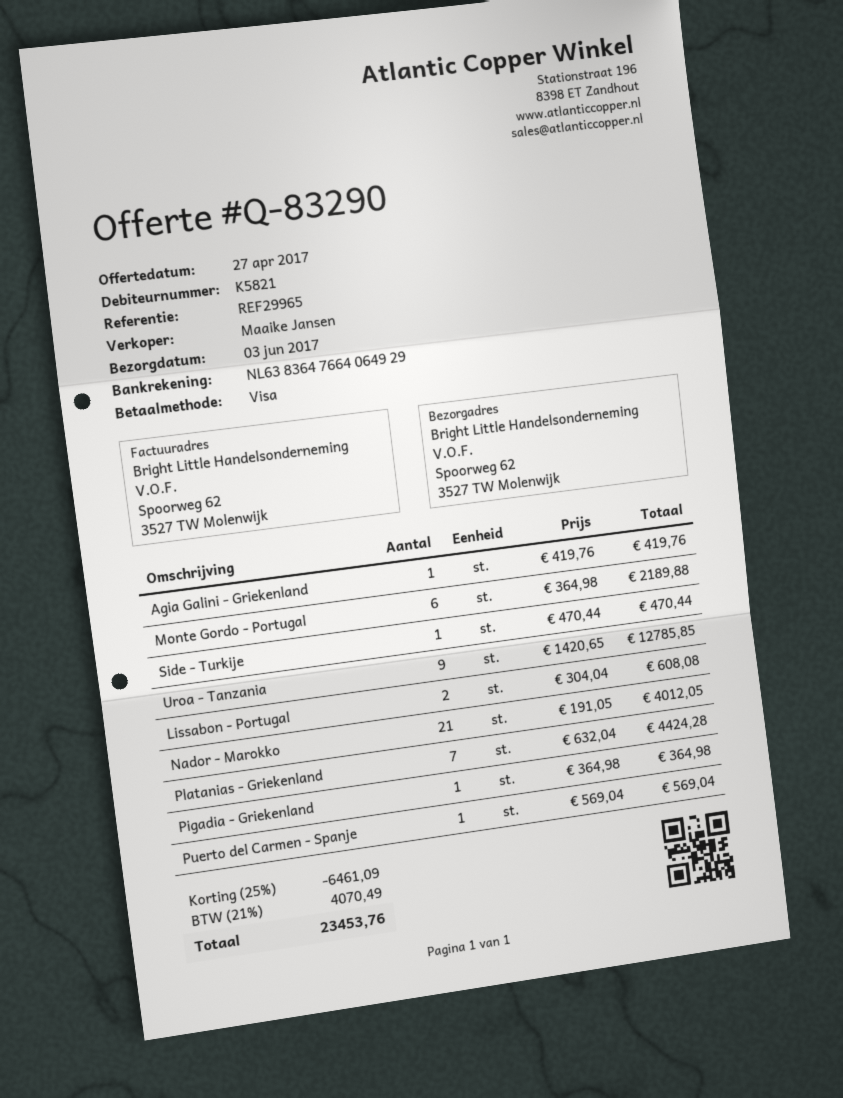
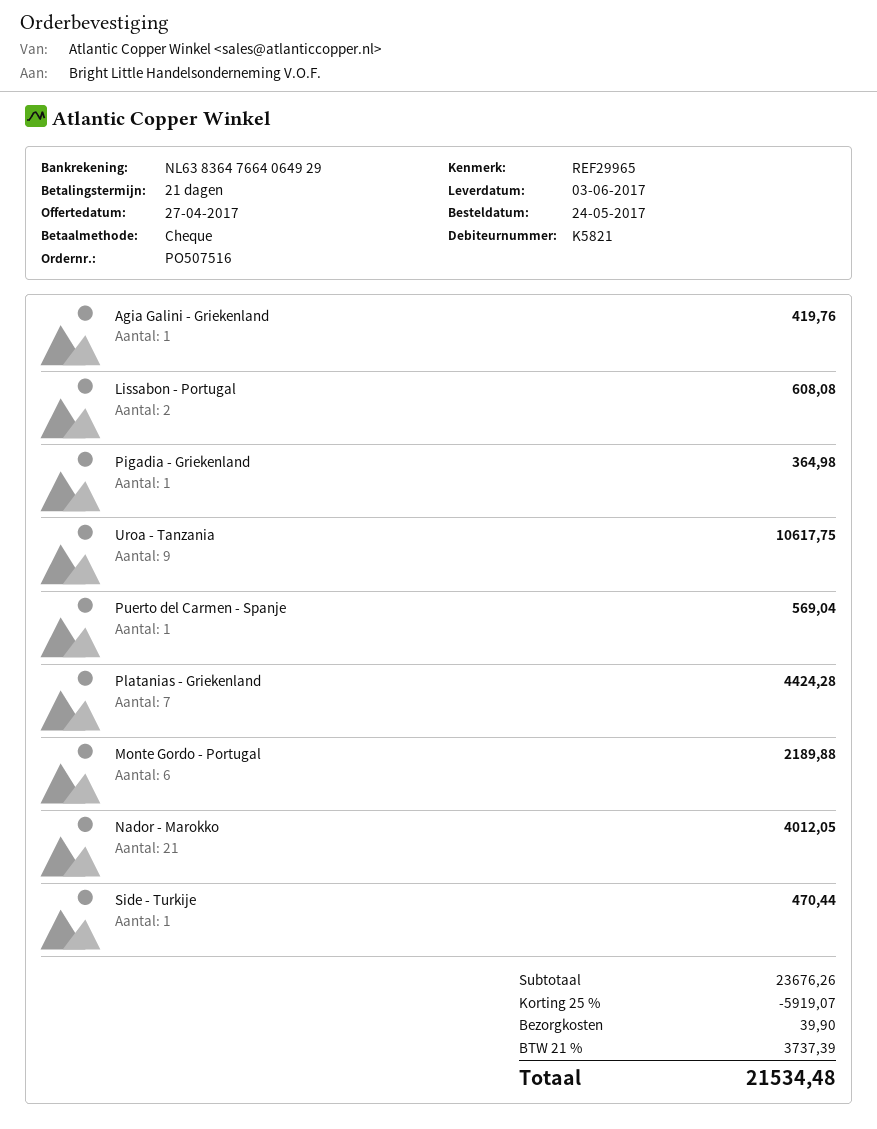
payment method: Visa -> cheque
Uroa - Tanzania: 9 for 12785.85 -> 9 for 10617.75
discount: 25% = 6461.09 -> 25% = 5919.07
shipping: none -> 39.90
tax: 21% = 4070.49 -> 21% = 3737.39
total: 23453.76 -> 21534.48

